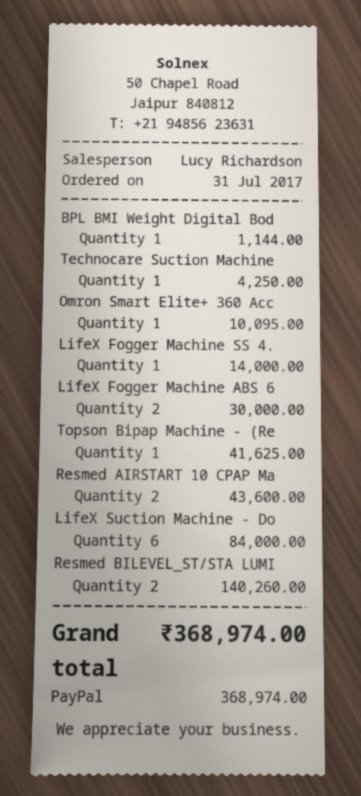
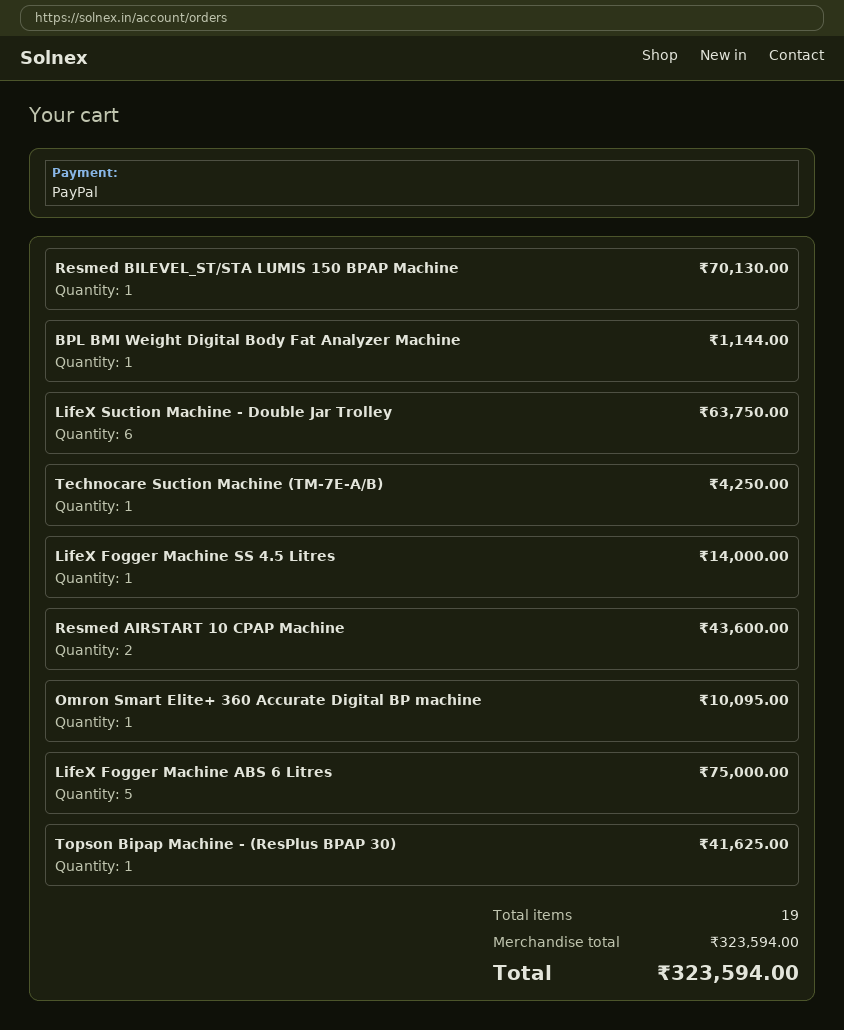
LifeX Fogger Machine ABS 6: 2 for 30000.00 -> 5 for 75000.00
LifeX Suction Machine - Do: 6 for 84000.00 -> 6 for 63750.00
Resmed BILEVEL_ST/STA LUMI: 2 for 140260.00 -> 1 for 70130.00
total: 368974.00 -> 323594.00

